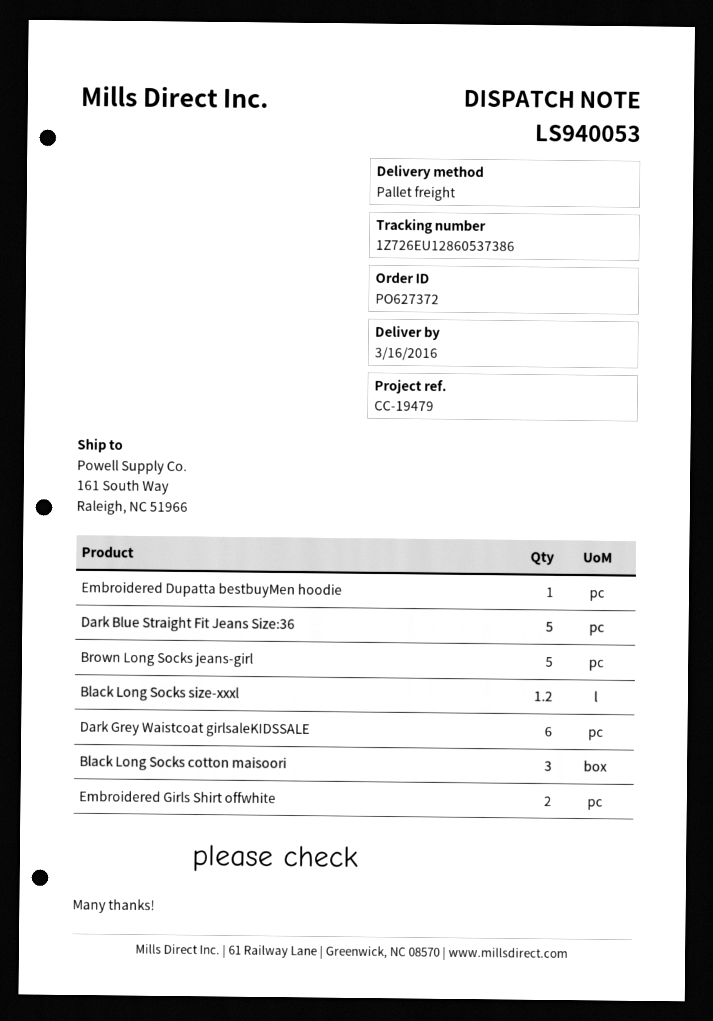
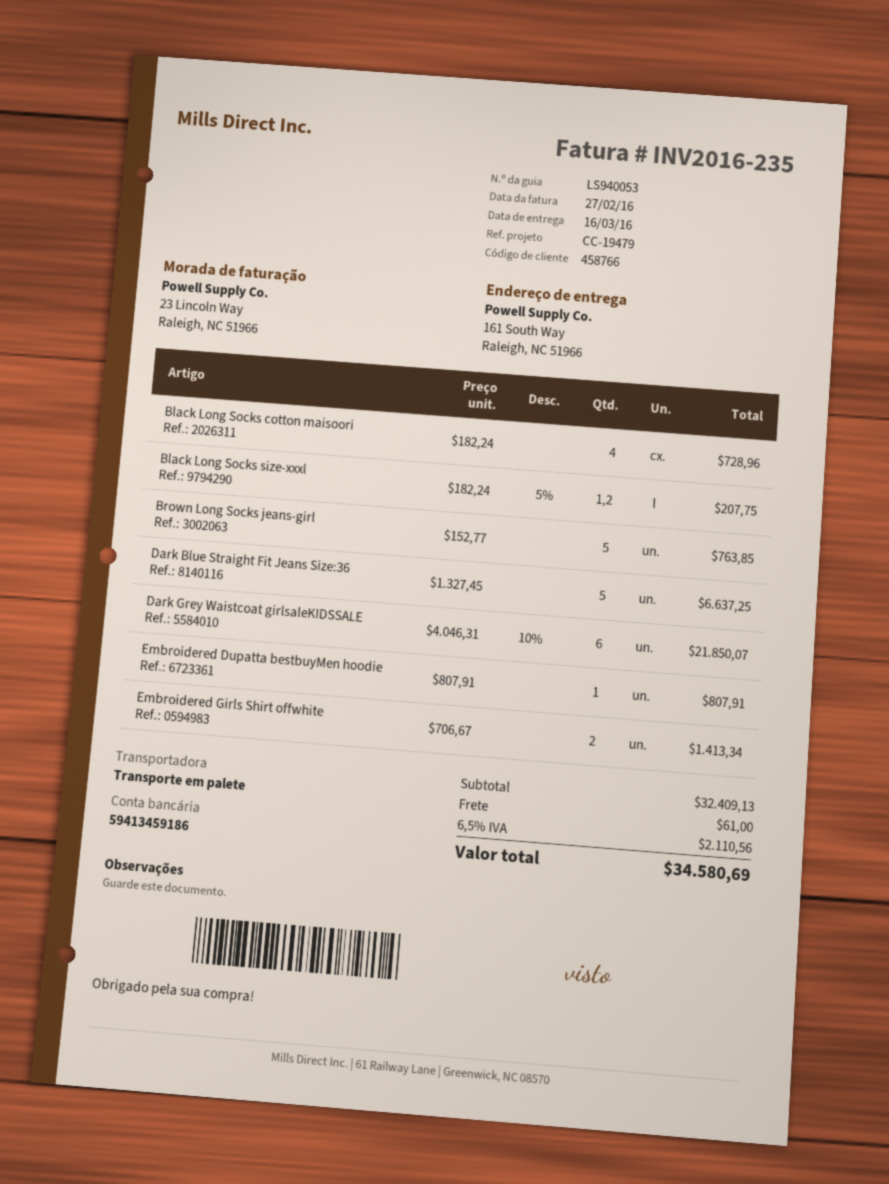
Black Long Socks cotton maisoori: 3 -> 4

